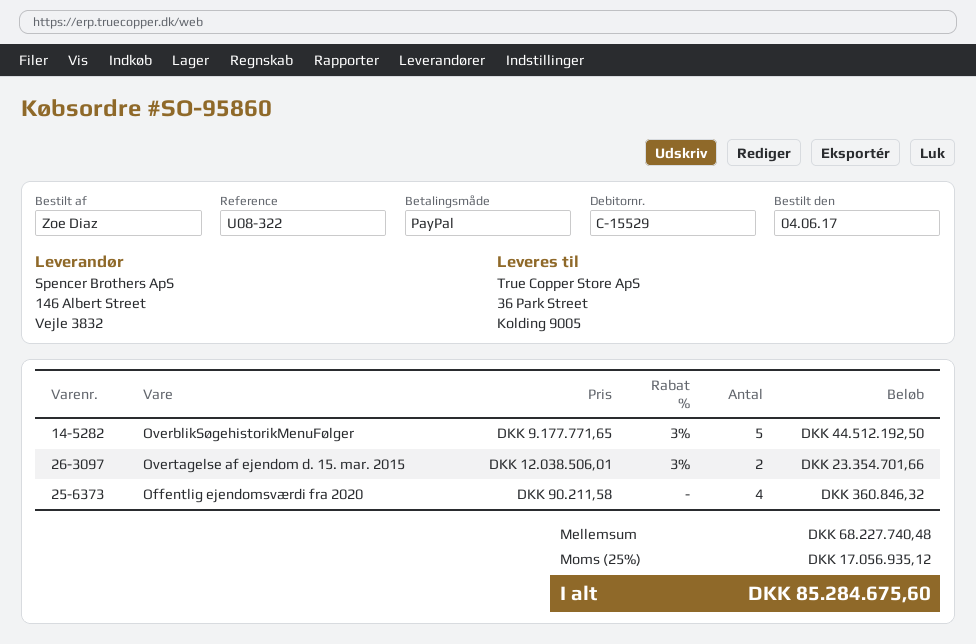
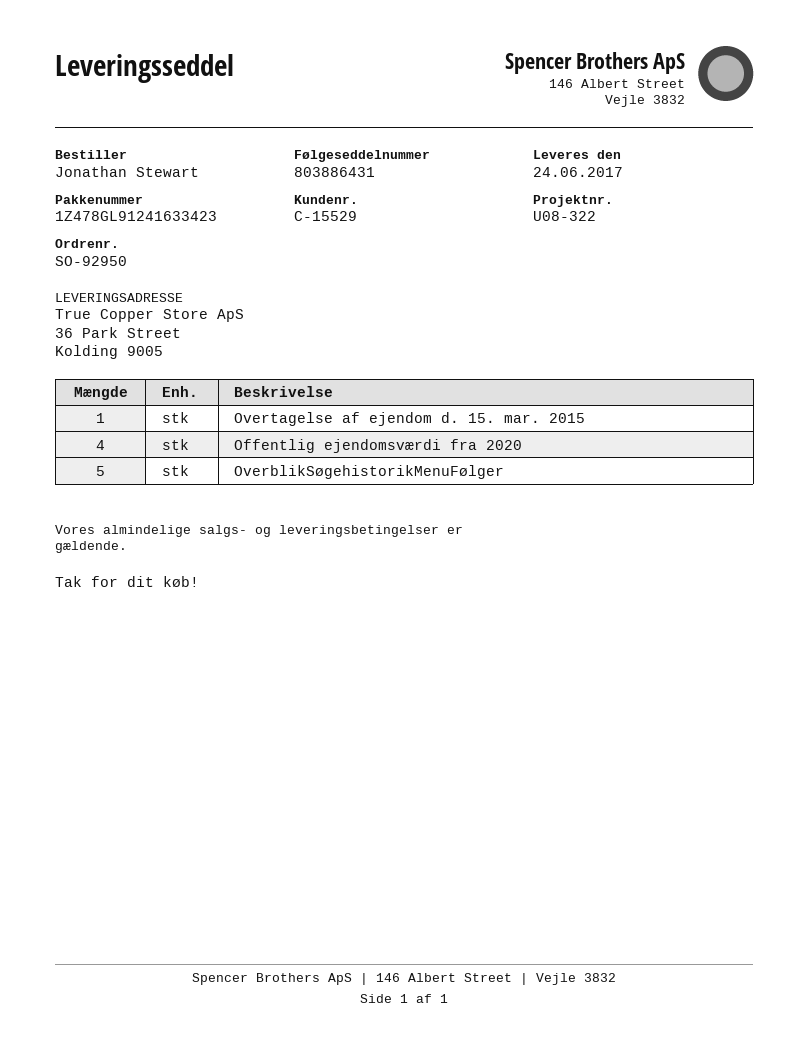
order number: SO-95860 -> SO-92950
ordered by: Zoe Diaz -> Jonathan Stewart
Overtagelse af ejendom d. 15. mar. 2015: 2 -> 1

